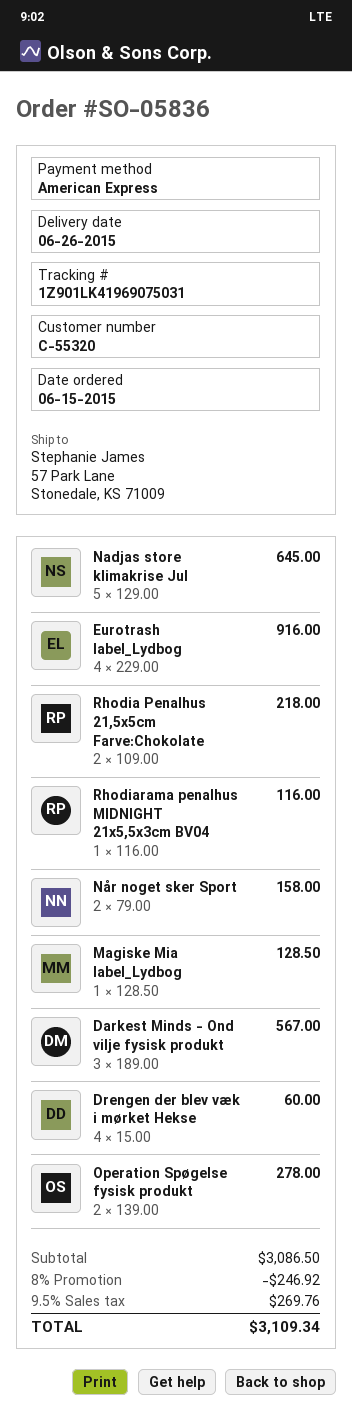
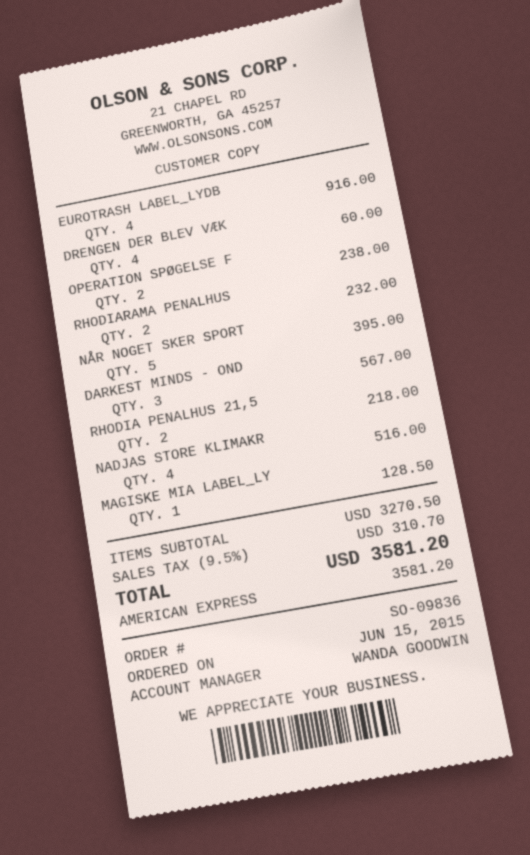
order number: SO-05836 -> SO-09836
Nadjas store klimakrise Jul: 5 for 645.00 -> 4 for 516.00
Rhodiarama penalhus MIDNIGHT 21x5,5x3cm BV04: 1 for 116.00 -> 2 for 232.00
Når noget sker Sport: 2 for 158.00 -> 5 for 395.00
Operation Spøgelse fysisk produkt: 2 for 278.00 -> 2 for 238.00
subtotal: 3086.50 -> 3270.50
discount: 8% = 246.92 -> none
tax: 9.5% = 269.76 -> 9.5% = 310.70
total: 3109.34 -> 3581.20

